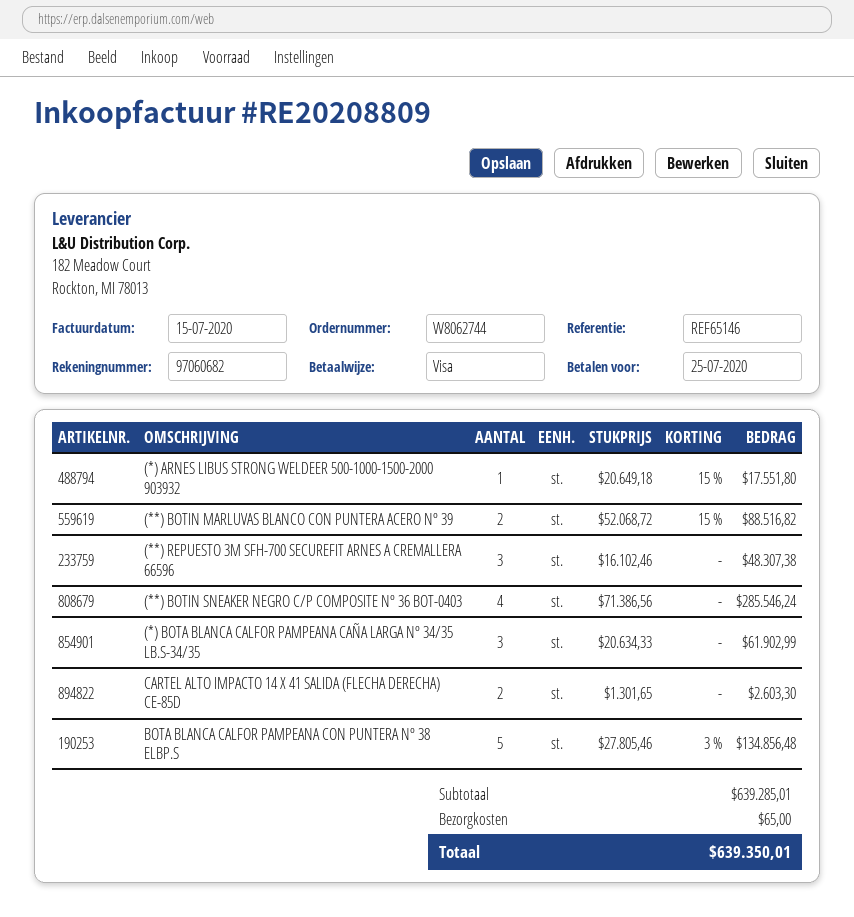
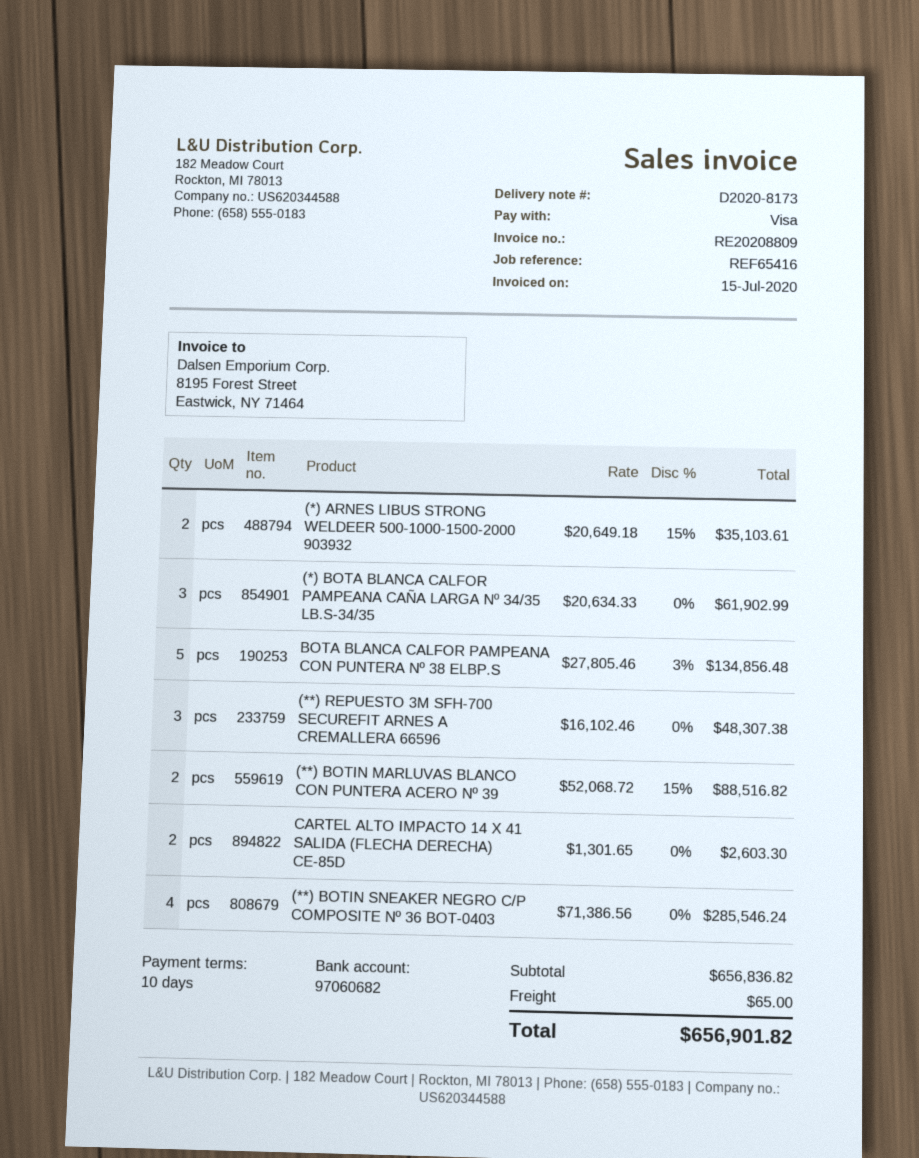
reference: REF65146 -> REF65416
(*) ARNES LIBUS STRONG WELDEER 500-1000-1500-2000 903932: 1 x 20649.18 - 15% = 17551.80 -> 2 x 20649.18 - 15% = 35103.61
subtotal: 639285.01 -> 656836.82
total: 639350.01 -> 656901.82

